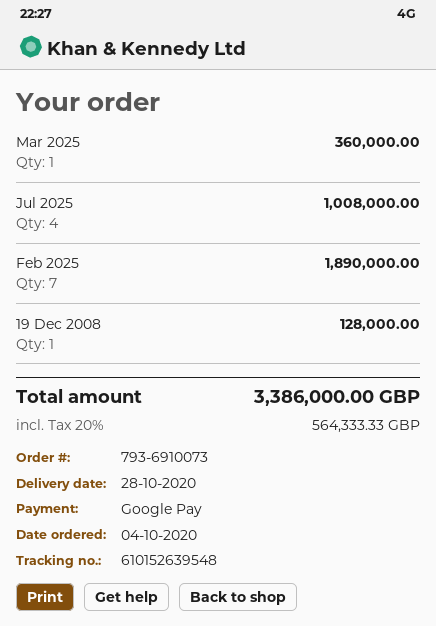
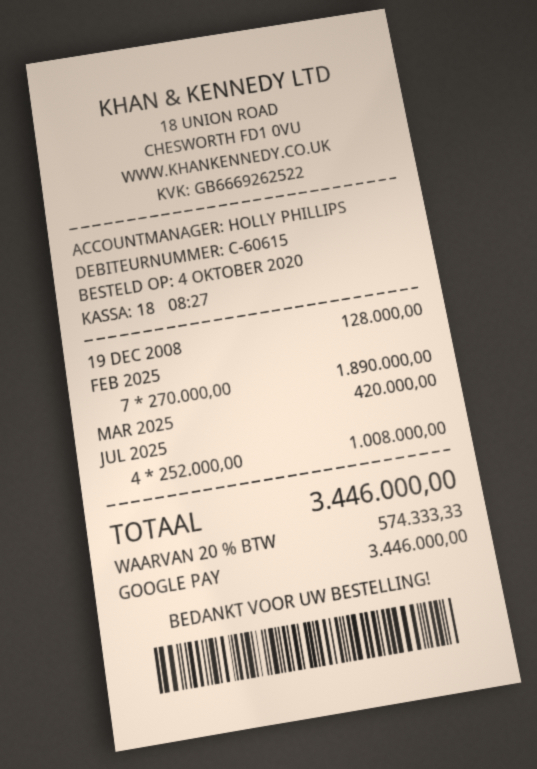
Mar 2025: 1 for 360000.00 -> 1 for 420000.00
tax: 20% = 564333.33 -> 20% = 574333.33
total: 3386000.00 -> 3446000.00

